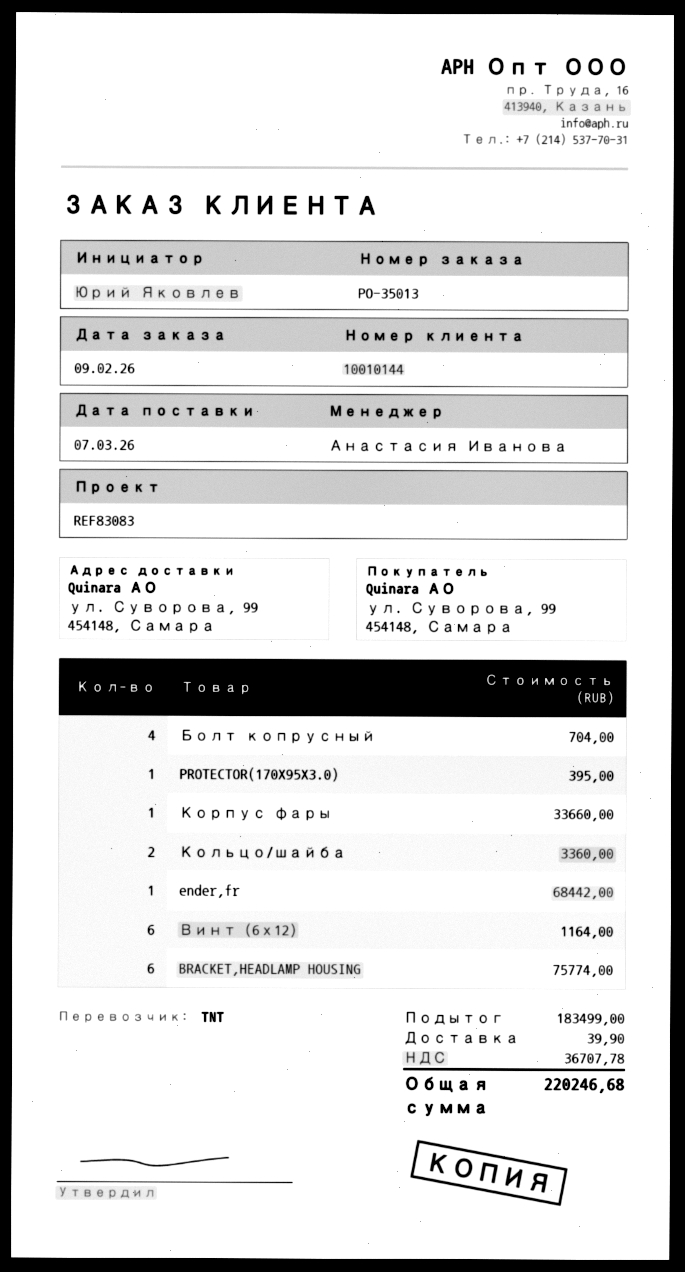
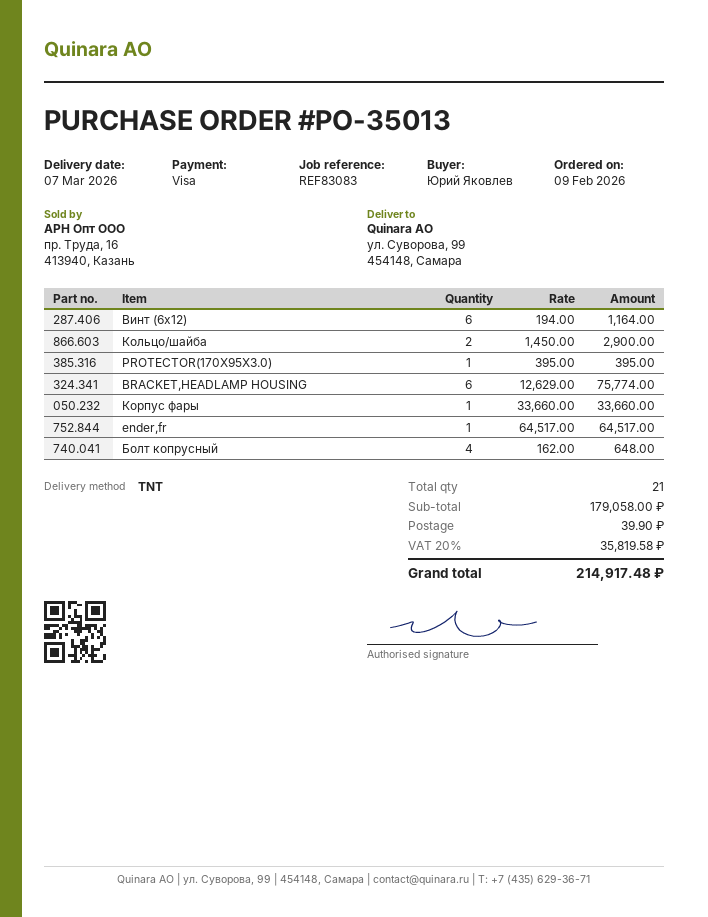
Болт копрусный: 4 for 704.00 -> 4 for 648.00
Кольцо/шайба: 2 for 3360.00 -> 2 for 2900.00
ender,fr: 1 for 68442.00 -> 1 for 64517.00
subtotal: 183499.00 -> 179058.00
tax: 36707.78 -> 35819.58
total: 220246.68 -> 214917.48

